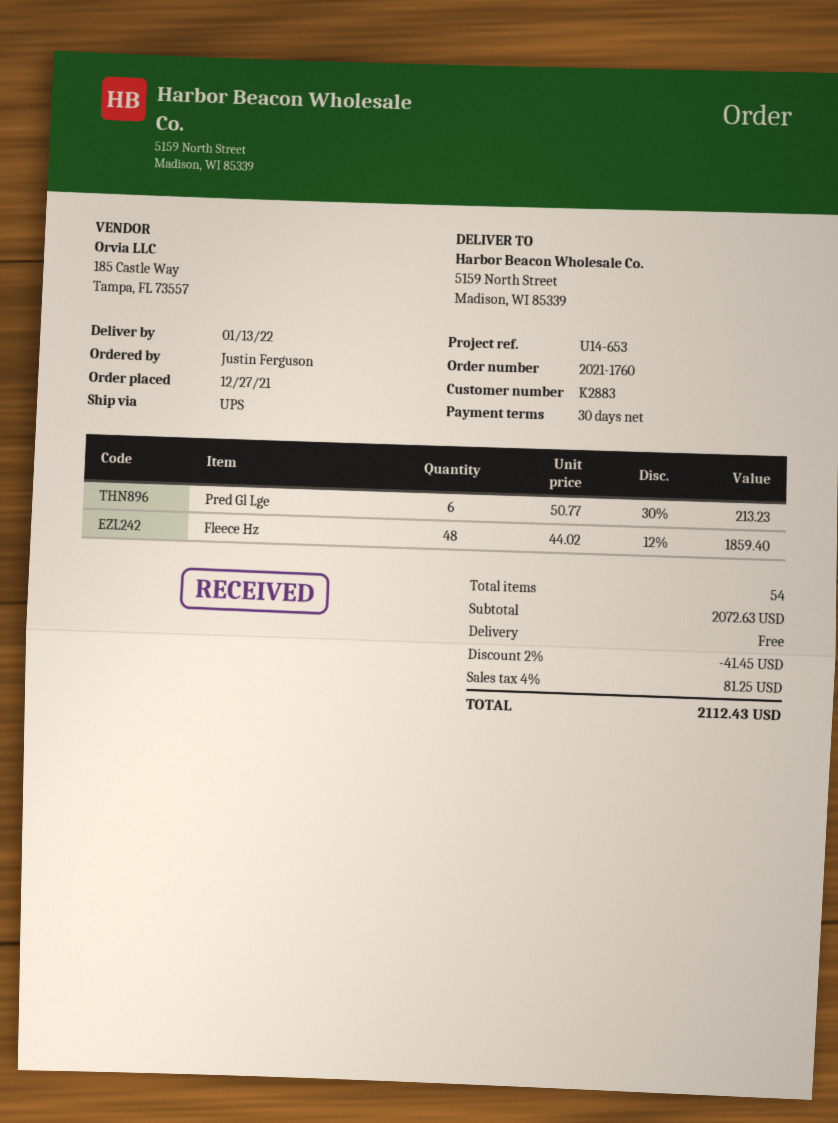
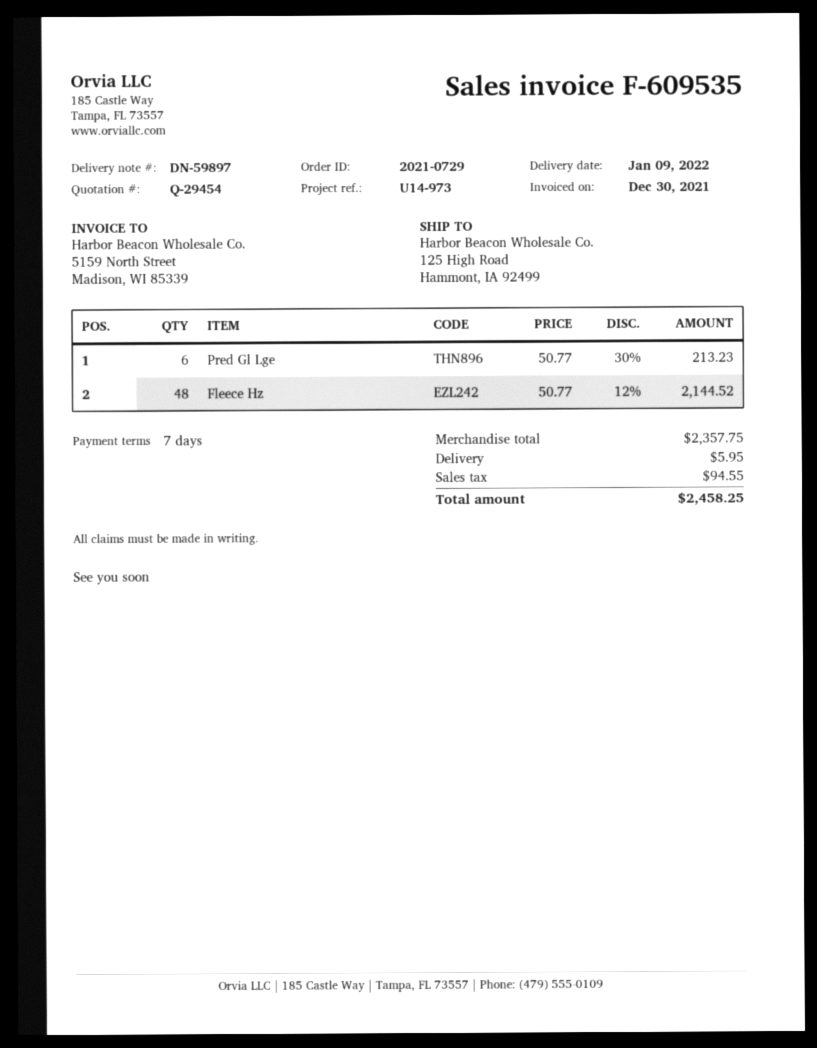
order number: 2021-1760 -> 2021-0729
delivery date: 2022-01-13 -> 2022-01-09
payment terms: 30 days -> 7 days
reference: U14-653 -> U14-973
ship to: 5159 North Street, Madison, WI 85339 -> 125 High Road, Hammont, IA 92499
Fleece Hz: 48 x 44.02 - 12% = 1859.40 -> 48 x 50.77 - 12% = 2144.52
subtotal: 2072.63 -> 2357.75
discount: 2% = 41.45 -> none
shipping: 0.00 -> 5.95
tax: 81.25 -> 94.55
total: 2112.43 -> 2458.25

